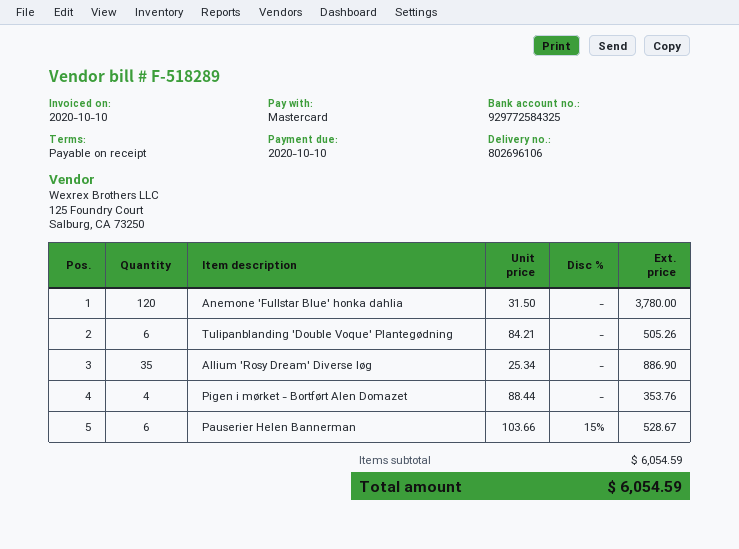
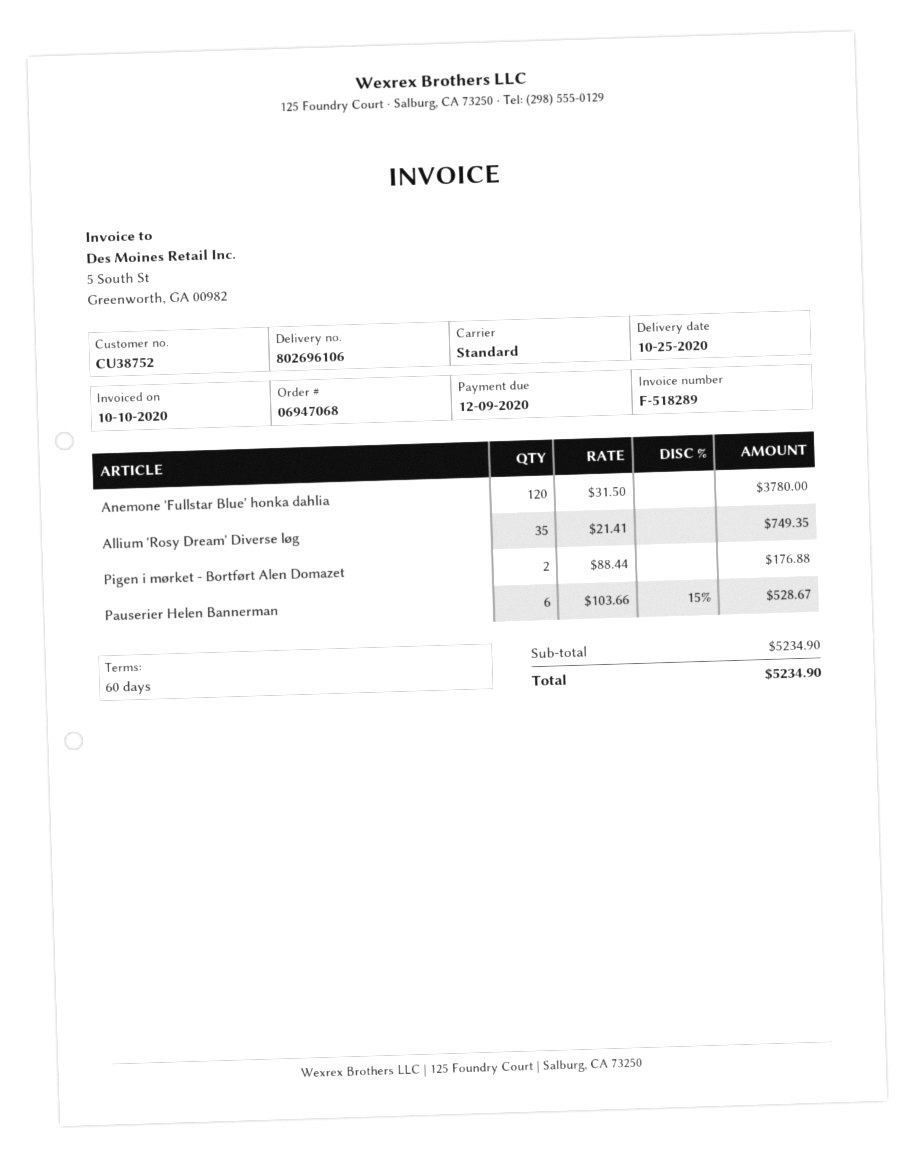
payment terms: on receipt -> 60 days
due date: 2020-10-10 -> 2020-12-09
Tulipanblanding 'Double Voque' Plantegødning: 6 x 84.21 = 505.26 -> none
Allium 'Rosy Dream' Diverse løg: 35 x 25.34 = 886.90 -> 35 x 21.41 = 749.35
Pigen i mørket - Bortført Alen Domazet: 4 x 88.44 = 353.76 -> 2 x 88.44 = 176.88
subtotal: 6054.59 -> 5234.90
total: 6054.59 -> 5234.90

